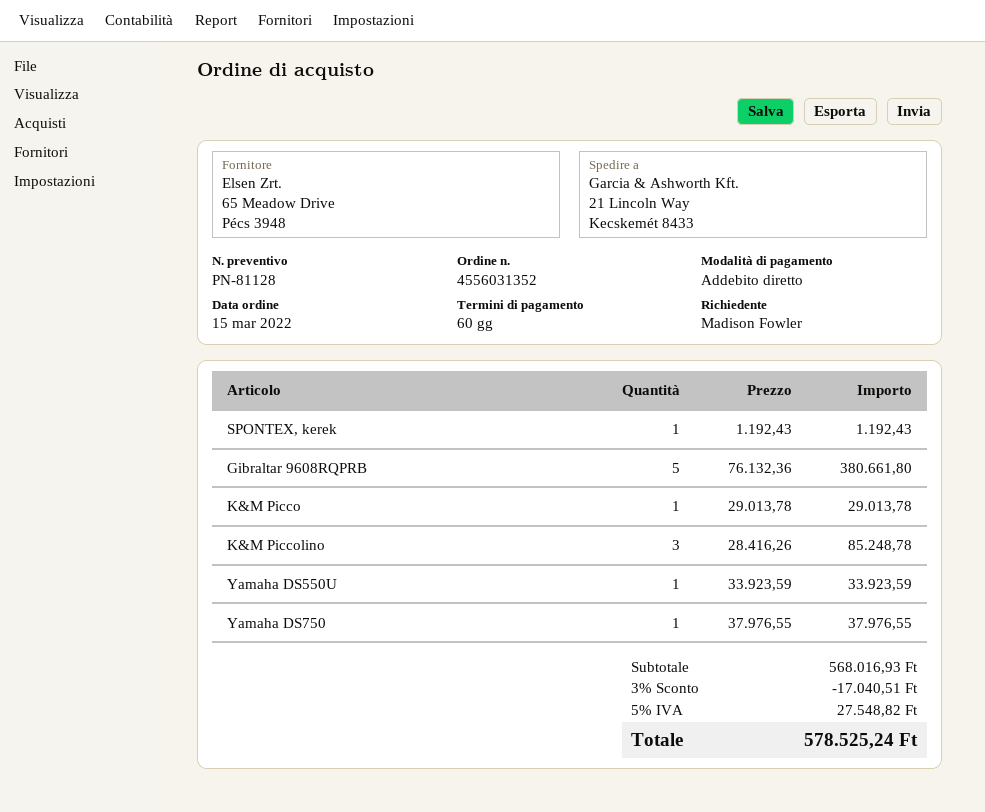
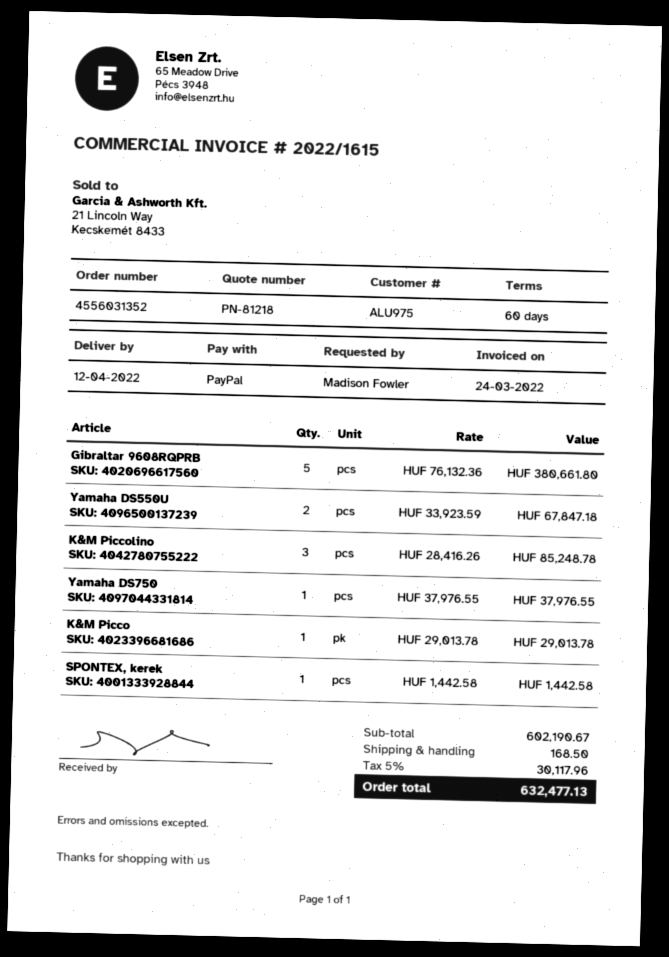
quote number: PN-81128 -> PN-81218
payment method: direct debit -> PayPal
SPONTEX, kerek: 1 x 1192.43 = 1192.43 -> 1 x 1442.58 = 1442.58
Yamaha DS550U: 1 x 33923.59 = 33923.59 -> 2 x 33923.59 = 67847.18
subtotal: 568016.93 -> 602190.67
discount: 3% = 17040.51 -> none
shipping: none -> 168.50
tax: 5% = 27548.82 -> 5% = 30117.96
total: 578525.24 -> 632477.13

